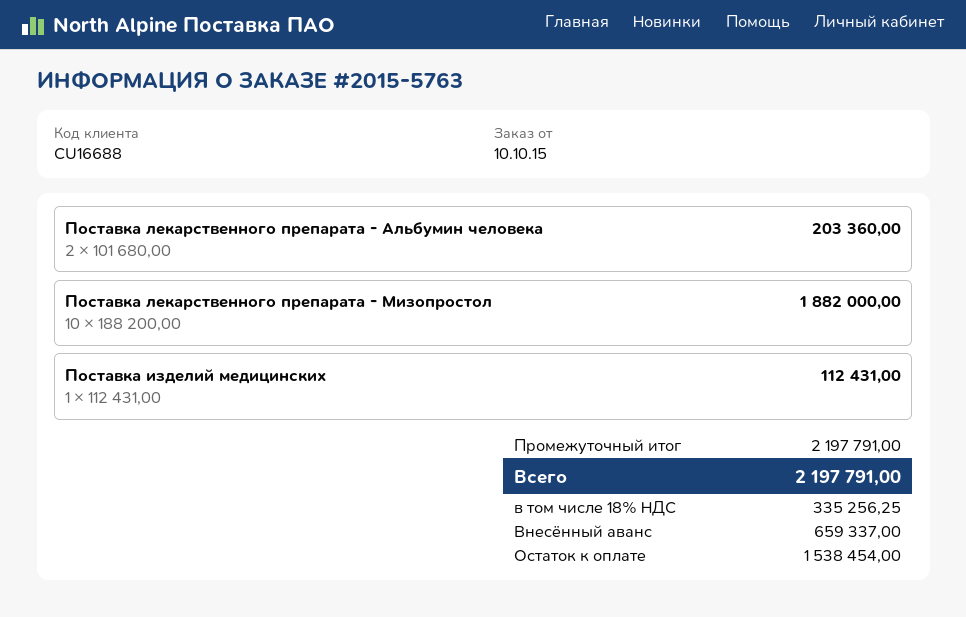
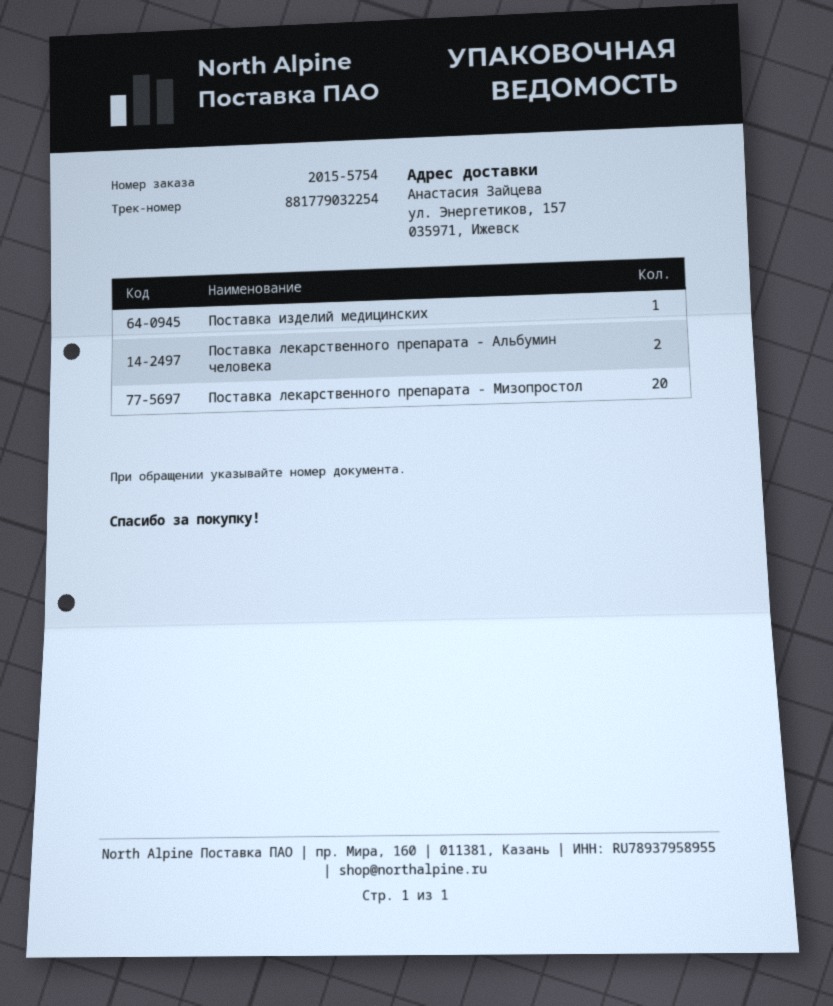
order number: 2015-5763 -> 2015-5754
Поставка лекарственного препарата - Мизопростол: 10 -> 20

